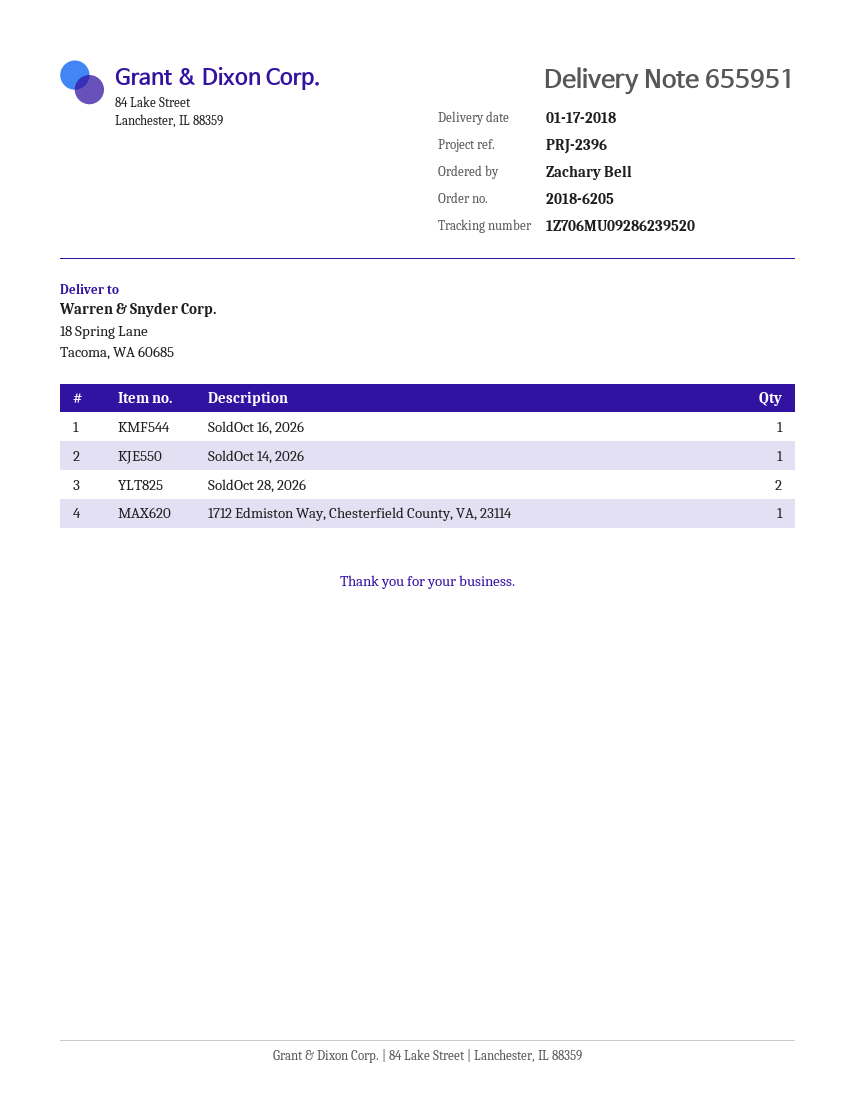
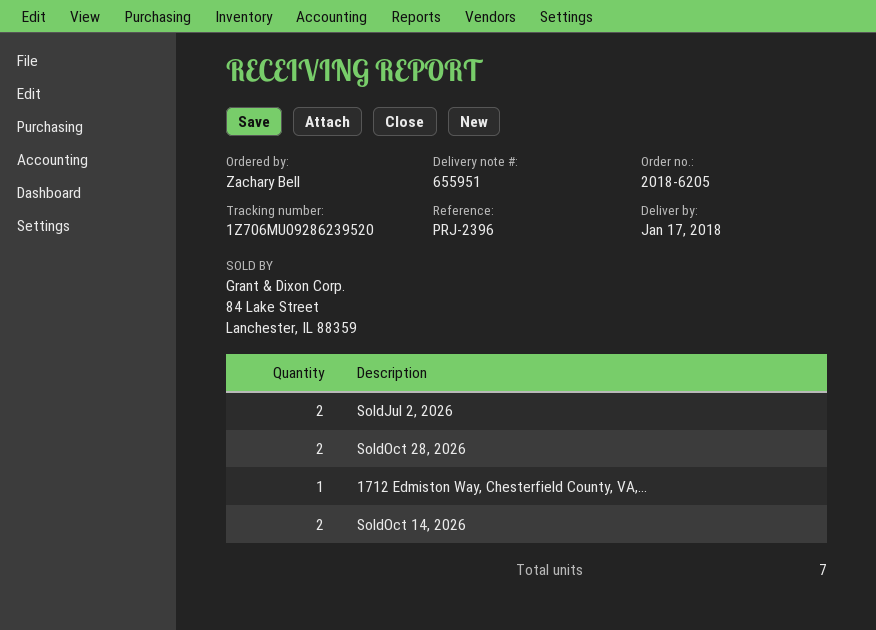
SoldOct 16, 2026: 1 -> none
SoldOct 14, 2026: 1 -> 2
SoldJul 2, 2026: none -> 2

